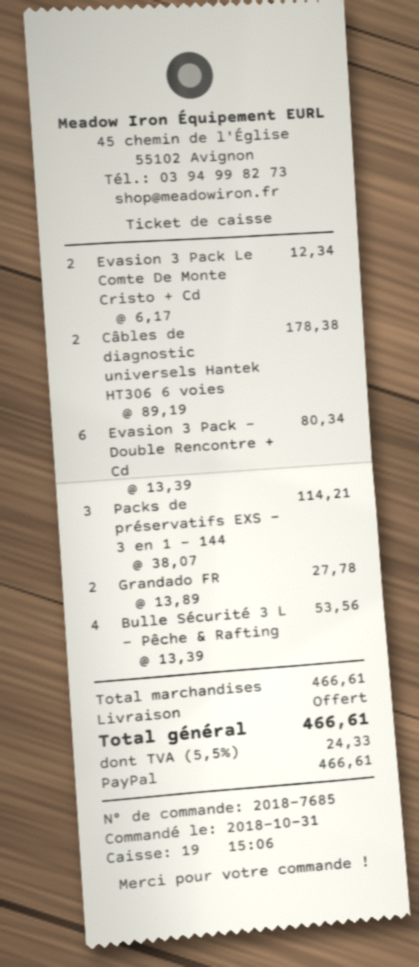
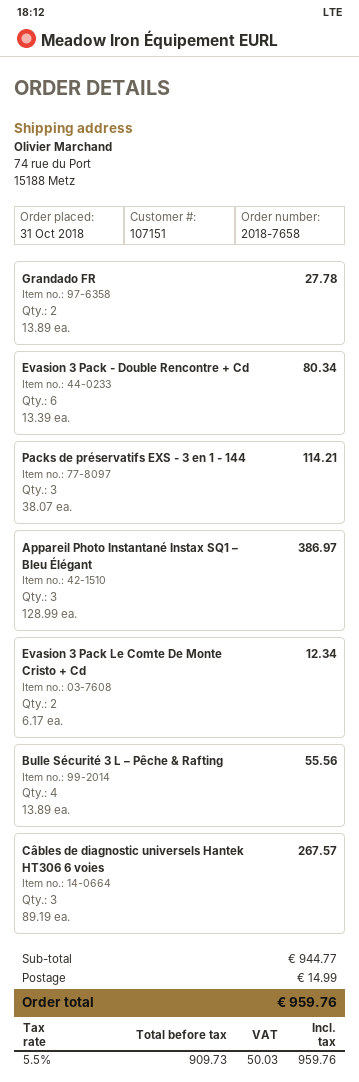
order number: 2018-7685 -> 2018-7658
Câbles de diagnostic universels Hantek HT306 6 voies: 2 x 89.19 = 178.38 -> 3 x 89.19 = 267.57
Bulle Sécurité 3 L – Pêche & Rafting: 4 x 13.39 = 53.56 -> 4 x 13.89 = 55.56
Appareil Photo Instantané Instax SQ1 – Bleu Élégant: none -> 3 x 128.99 = 386.97
subtotal: 466.61 -> 944.77
shipping: 0.00 -> 14.99
tax: 5.5% = 24.33 -> 5.5% = 50.03
total: 466.61 -> 959.76

